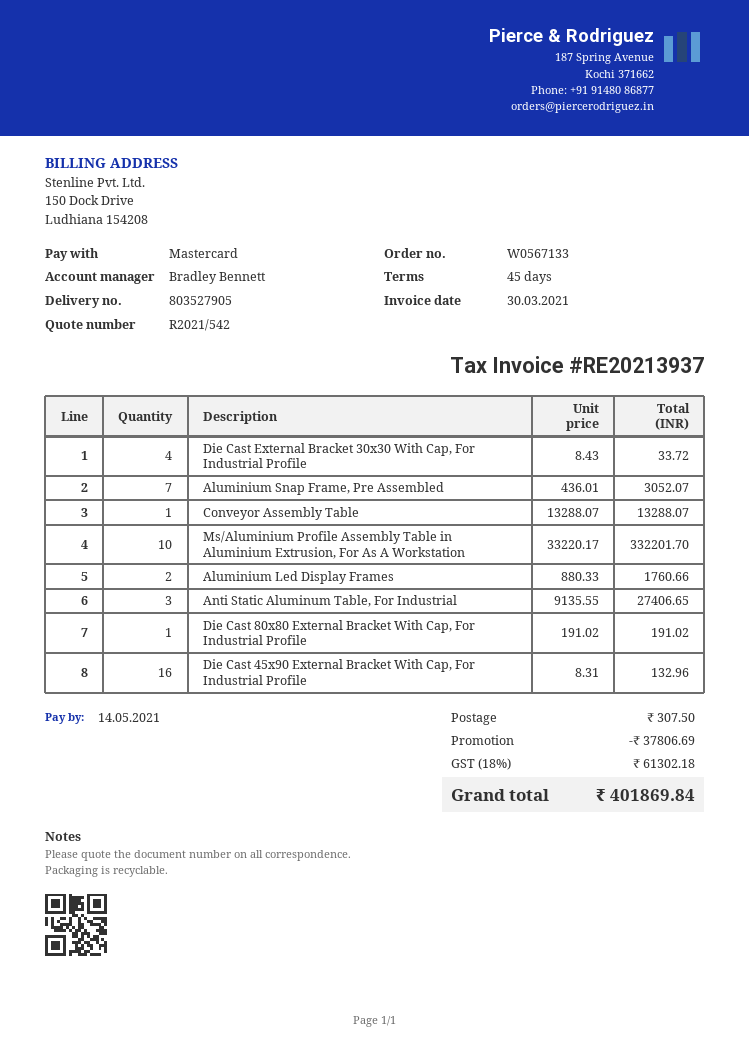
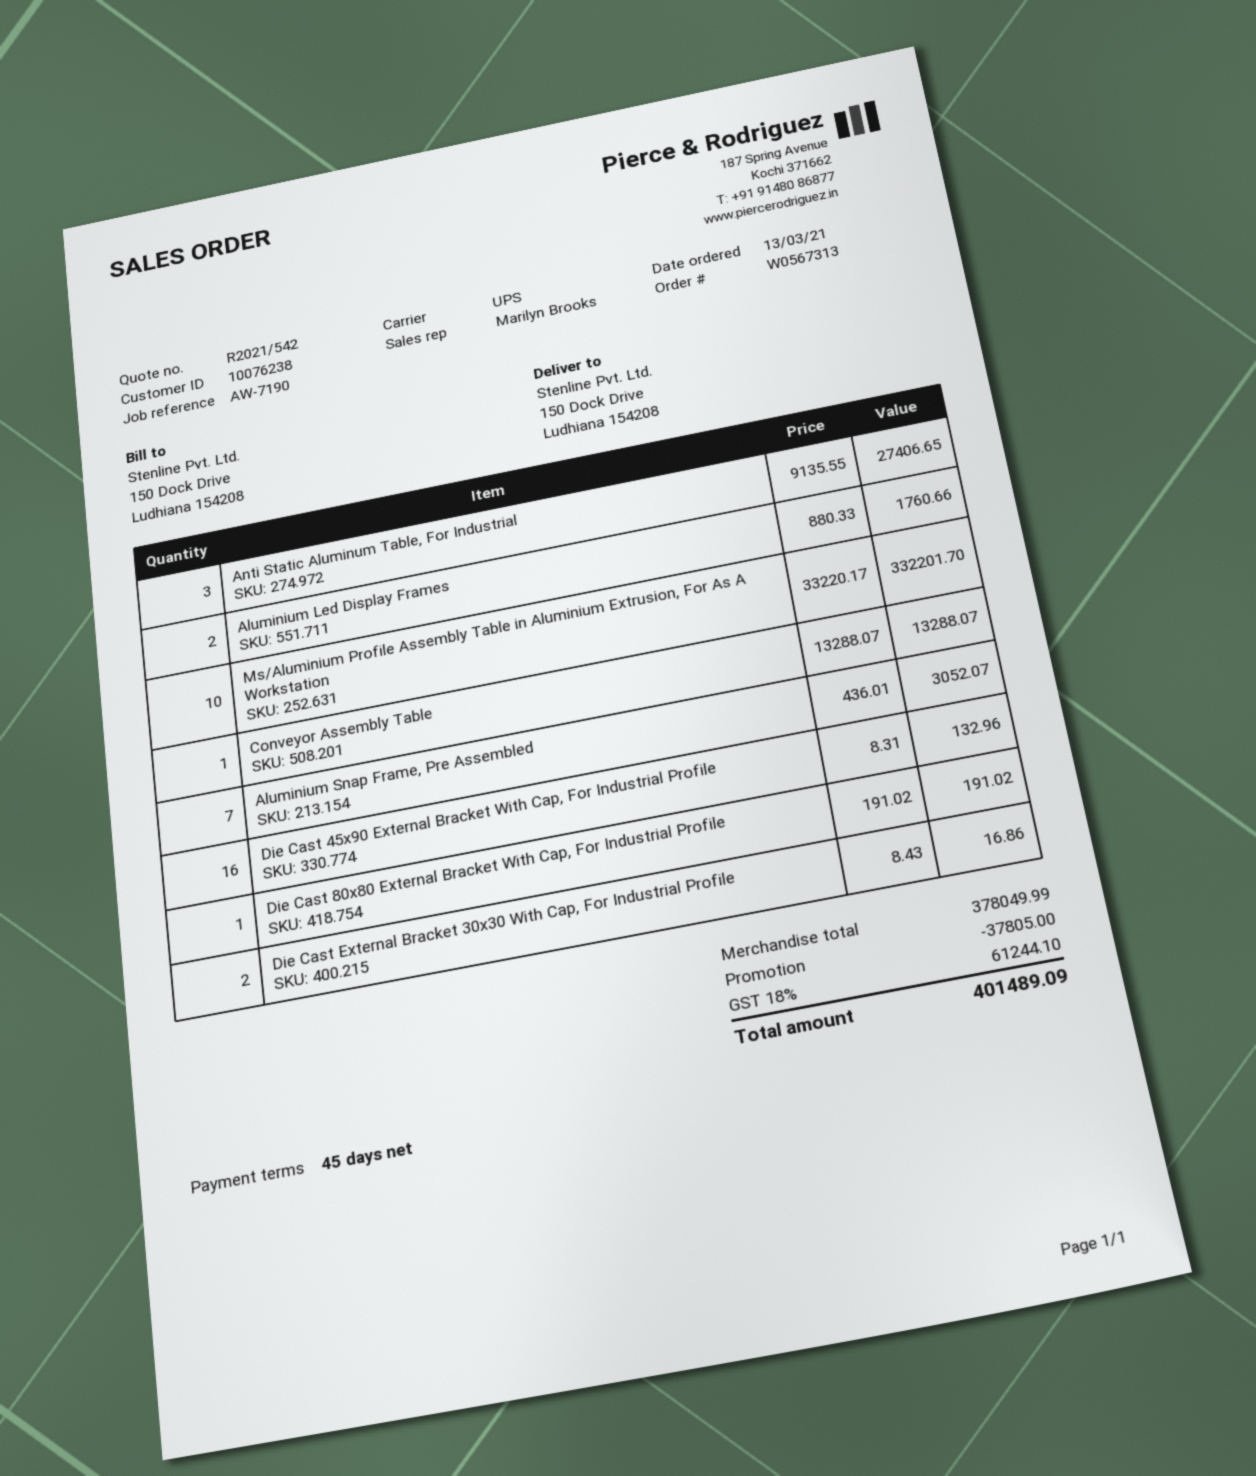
order number: W0567133 -> W0567313
sales rep: Bradley Bennett -> Marilyn Brooks
Die Cast External Bracket 30x30 With Cap, For Industrial Profile: 4 x 8.43 = 33.72 -> 2 x 8.43 = 16.86
discount: 37806.69 -> 37805.00
shipping: 307.50 -> none
tax: 18% = 61302.18 -> 18% = 61244.10
total: 401869.84 -> 401489.09

